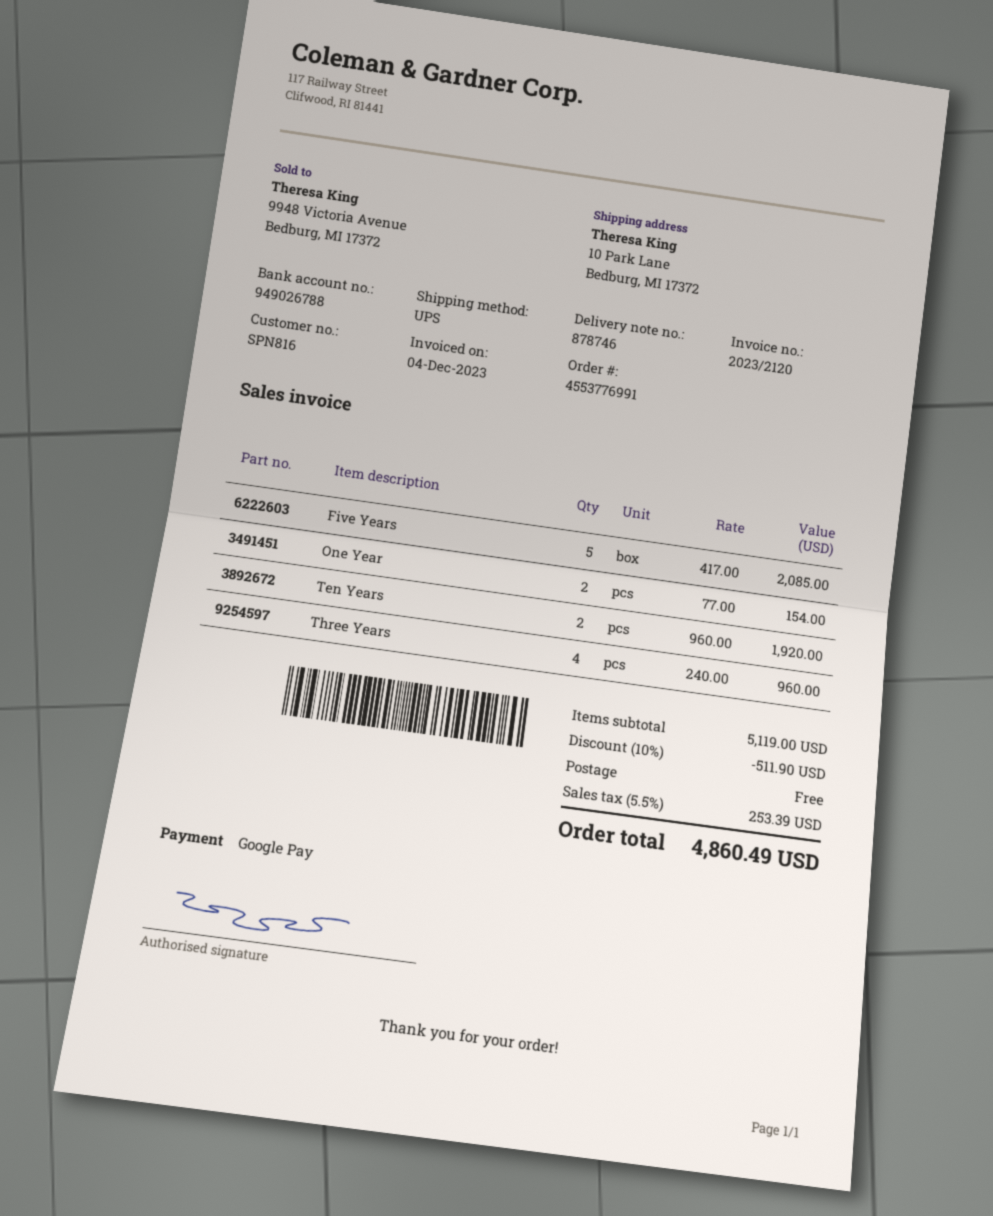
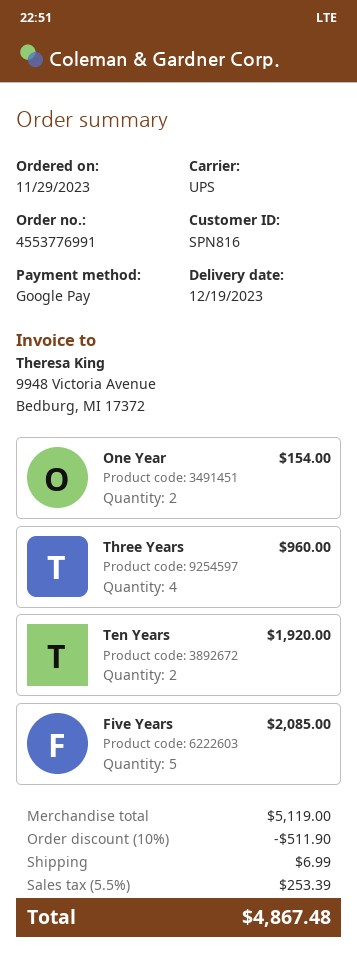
shipping: 0.00 -> 6.99
total: 4860.49 -> 4867.48

